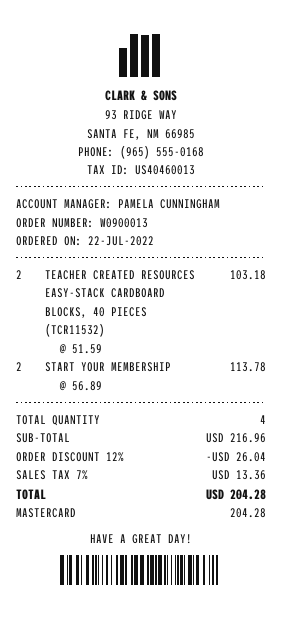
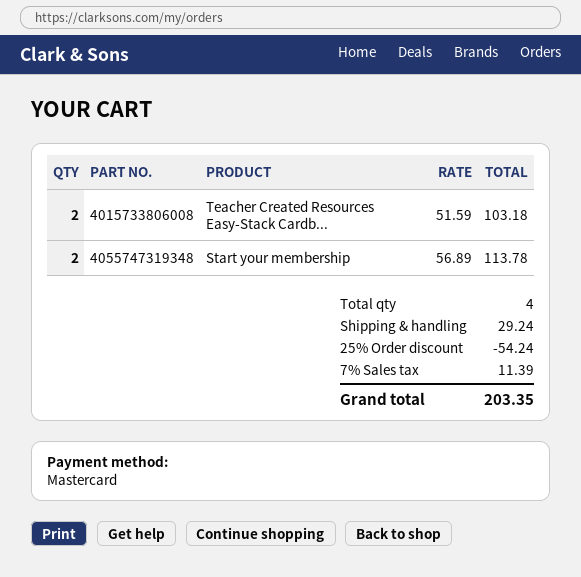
discount: 12% = 26.04 -> 25% = 54.24
shipping: none -> 29.24
tax: 7% = 13.36 -> 7% = 11.39
total: 204.28 -> 203.35

